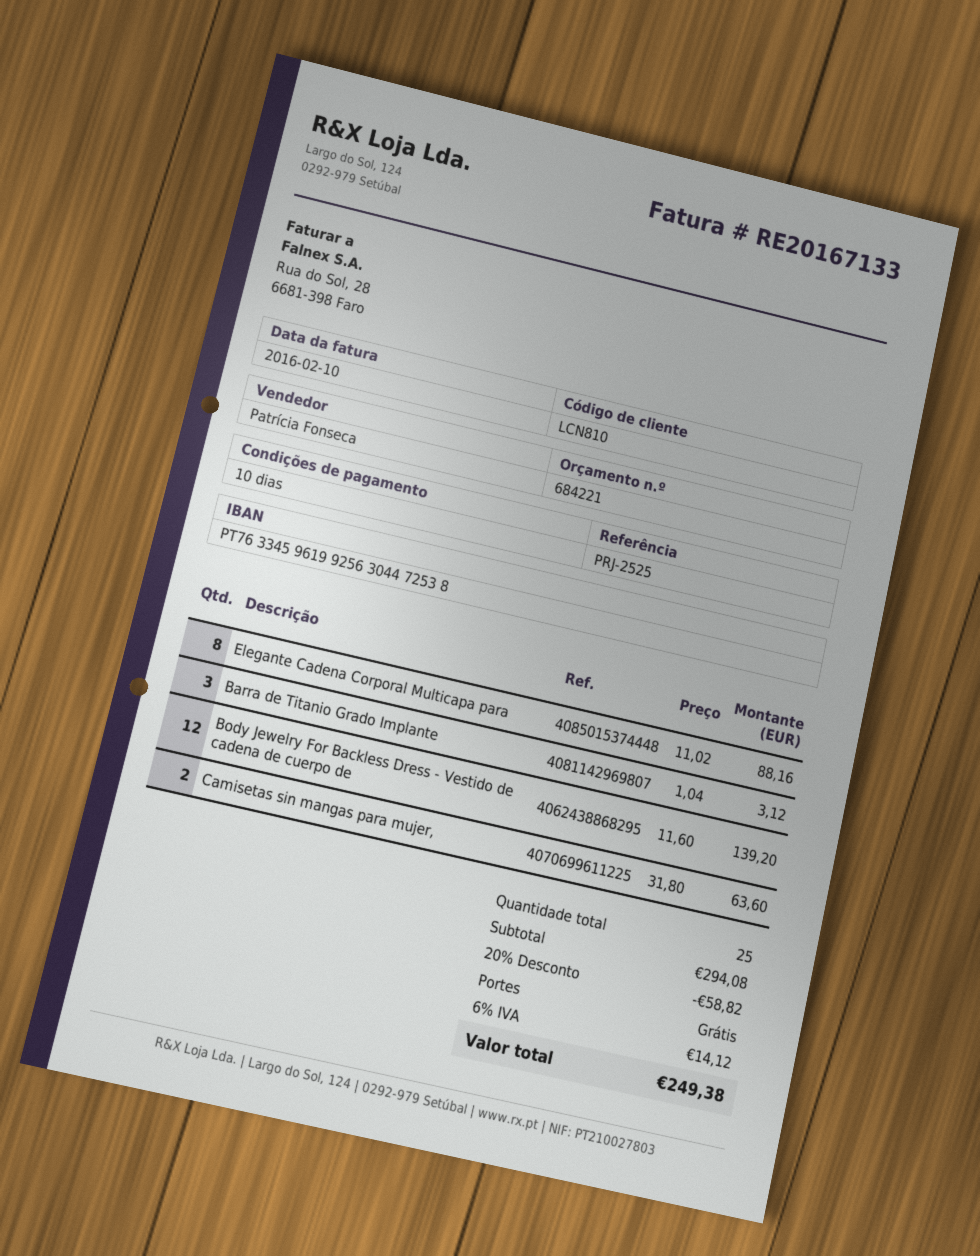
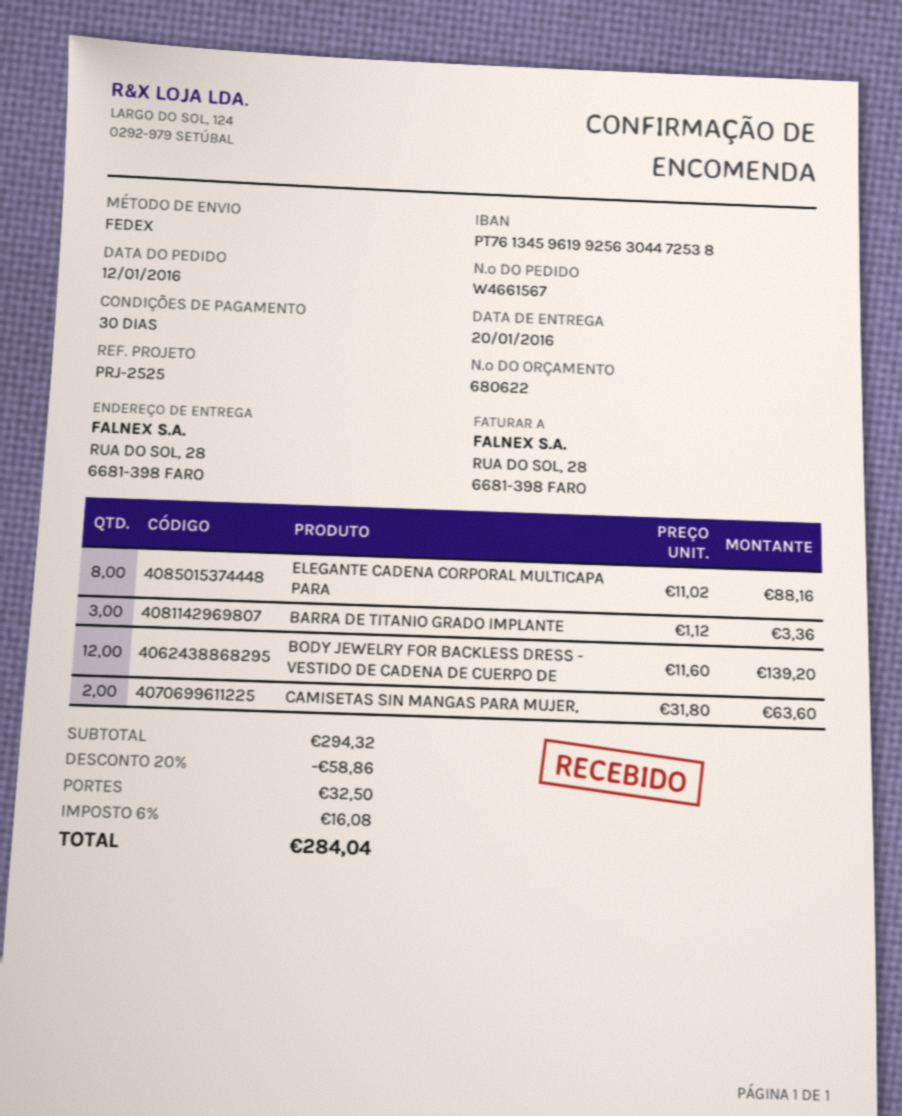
quote number: 684221 -> 680622
payment terms: 10 days -> 30 days
bank account: PT76334596199256304472538 -> PT76134596199256304472538
Barra de Titanio Grado Implante: 3 x 1.04 = 3.12 -> 3 x 1.12 = 3.36
subtotal: 294.08 -> 294.32
discount: 20% = 58.82 -> 20% = 58.86
shipping: 0.00 -> 32.50
tax: 6% = 14.12 -> 6% = 16.08
total: 249.38 -> 284.04

